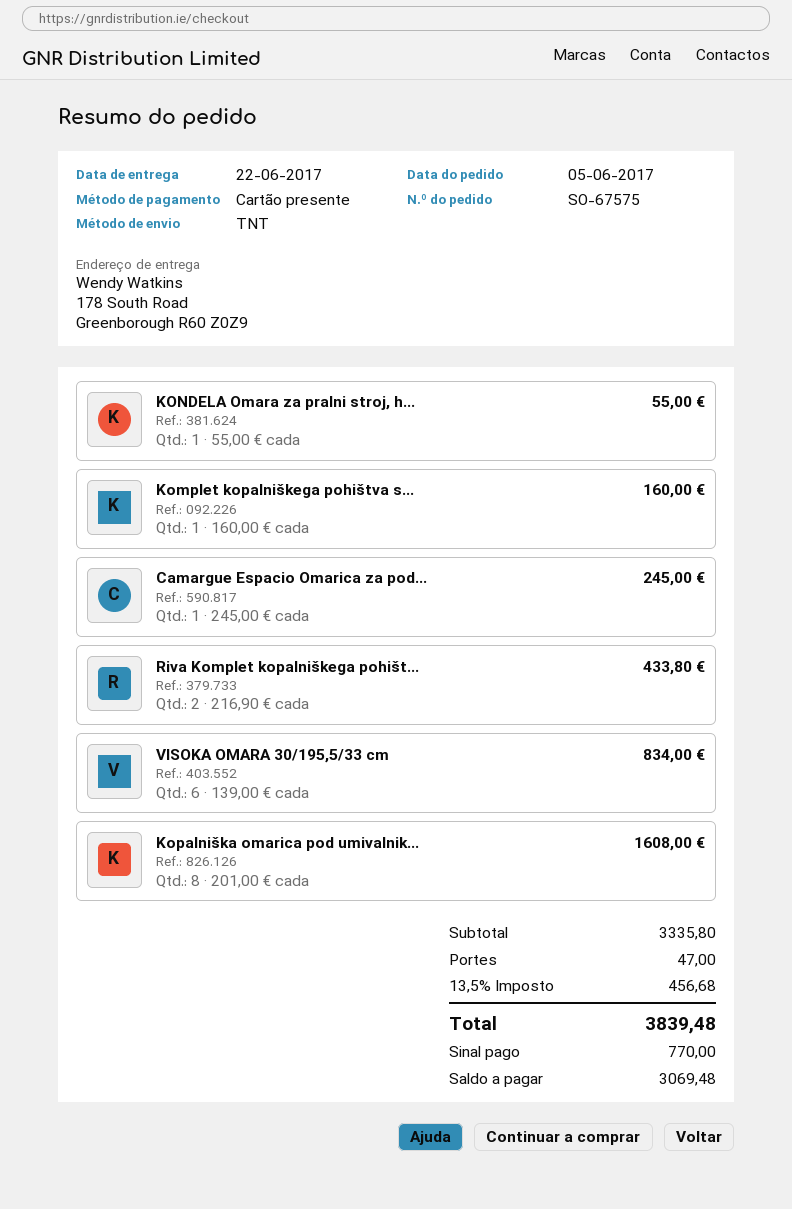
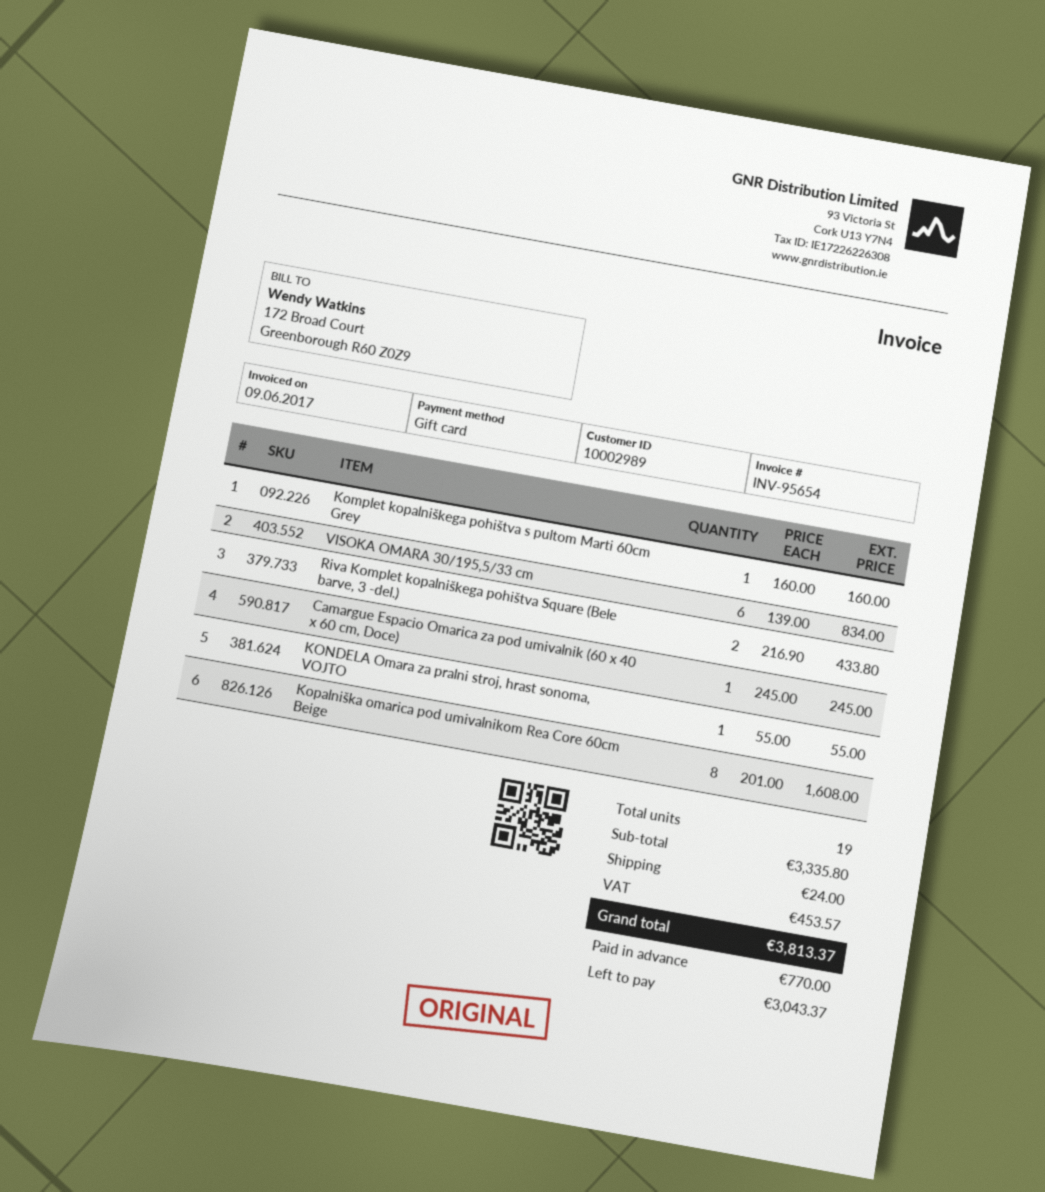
shipping: 47.00 -> 24.00
tax: 456.68 -> 453.57
total: 3839.48 -> 3813.37
balance: 3069.48 -> 3043.37

